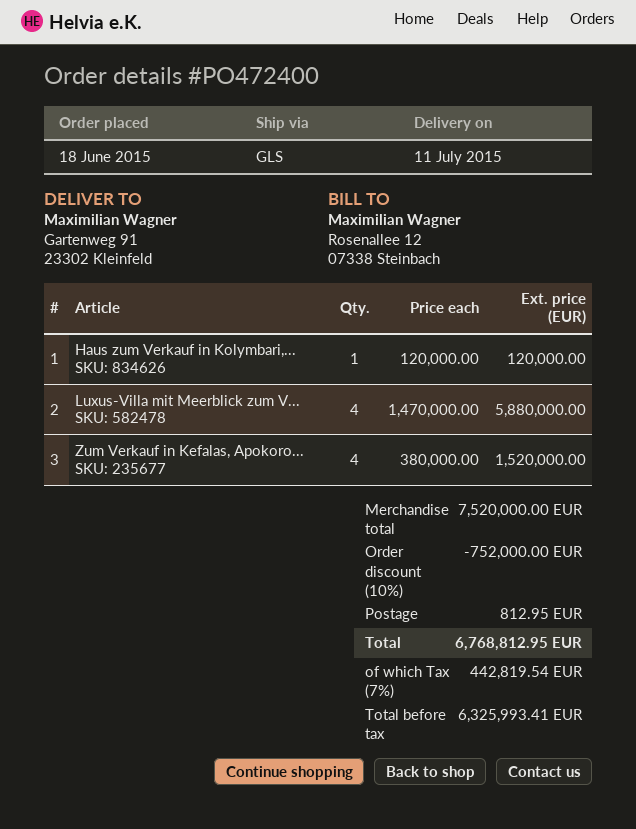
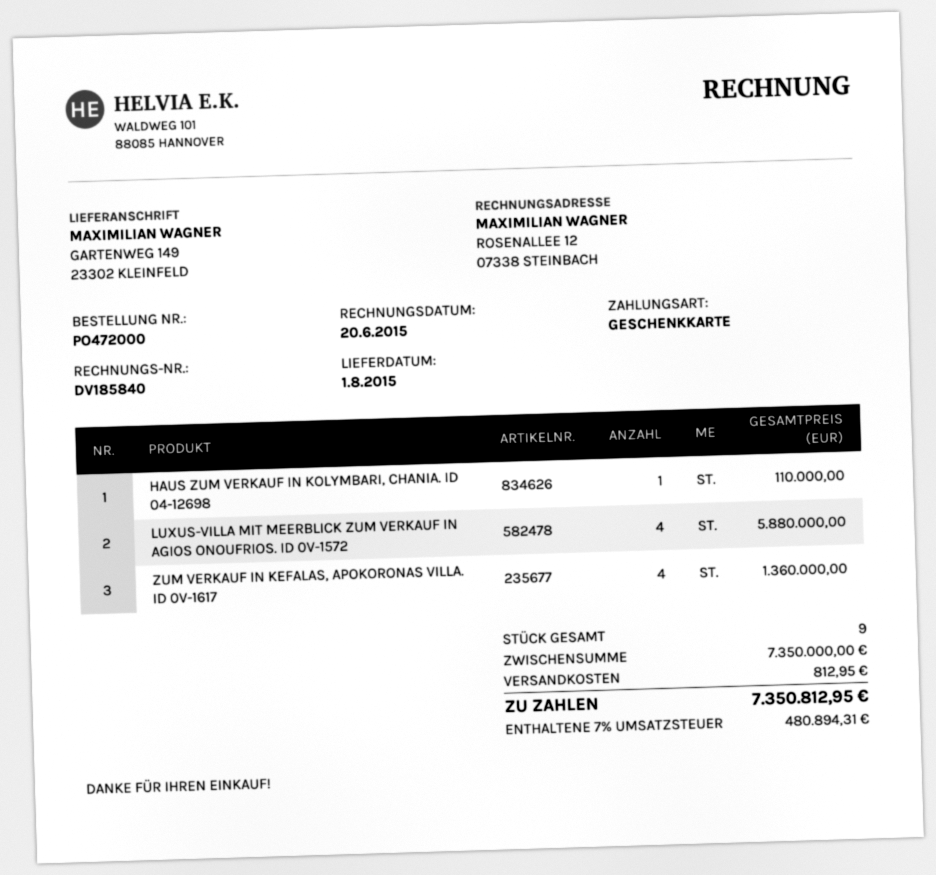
order number: PO472400 -> PO472000
delivery date: 2015-07-11 -> 2015-08-01
ship to: Gartenweg 91, 23302 Kleinfeld -> GARTENWEG 149, 23302 KLEINFELD
Haus zum Verkauf in Kolymbari,...: 1 for 120000.00 -> 1 for 110000.00
Zum Verkauf in Kefalas, Apokoro...: 4 for 1520000.00 -> 4 for 1360000.00
subtotal: 7520000.00 -> 7350000.00
discount: 10% = 752000.00 -> none
tax: 7% = 442819.54 -> 7% = 480894.31
total: 6768812.95 -> 7350812.95

